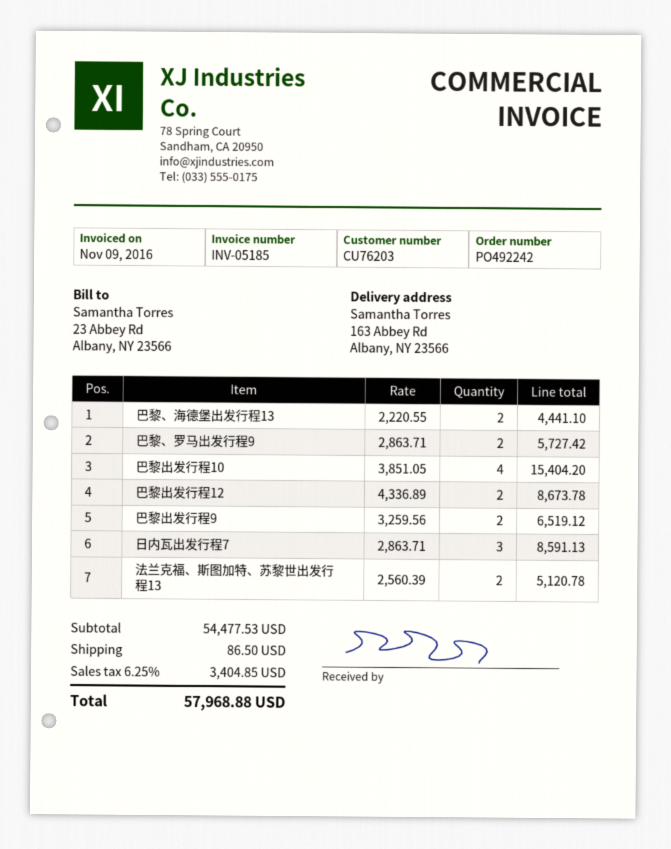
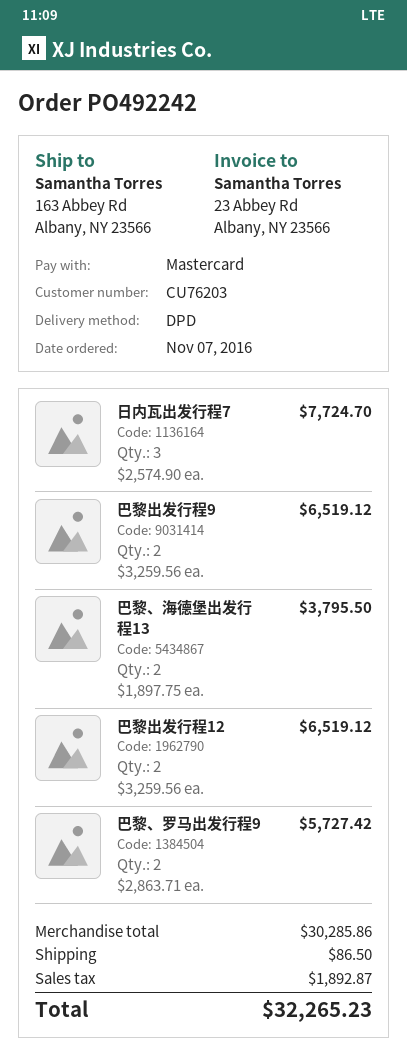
巴黎、海德堡出发行程13: 2 x 2220.55 = 4441.10 -> 2 x 1897.75 = 3795.50
巴黎出发行程10: 4 x 3851.05 = 15404.20 -> none
巴黎出发行程12: 2 x 4336.89 = 8673.78 -> 2 x 3259.56 = 6519.12
日内瓦出发行程7: 3 x 2863.71 = 8591.13 -> 3 x 2574.90 = 7724.70
法兰克福、斯图加特、苏黎世出发行程13: 2 x 2560.39 = 5120.78 -> none
subtotal: 54477.53 -> 30285.86
tax: 3404.85 -> 1892.87
total: 57968.88 -> 32265.23

